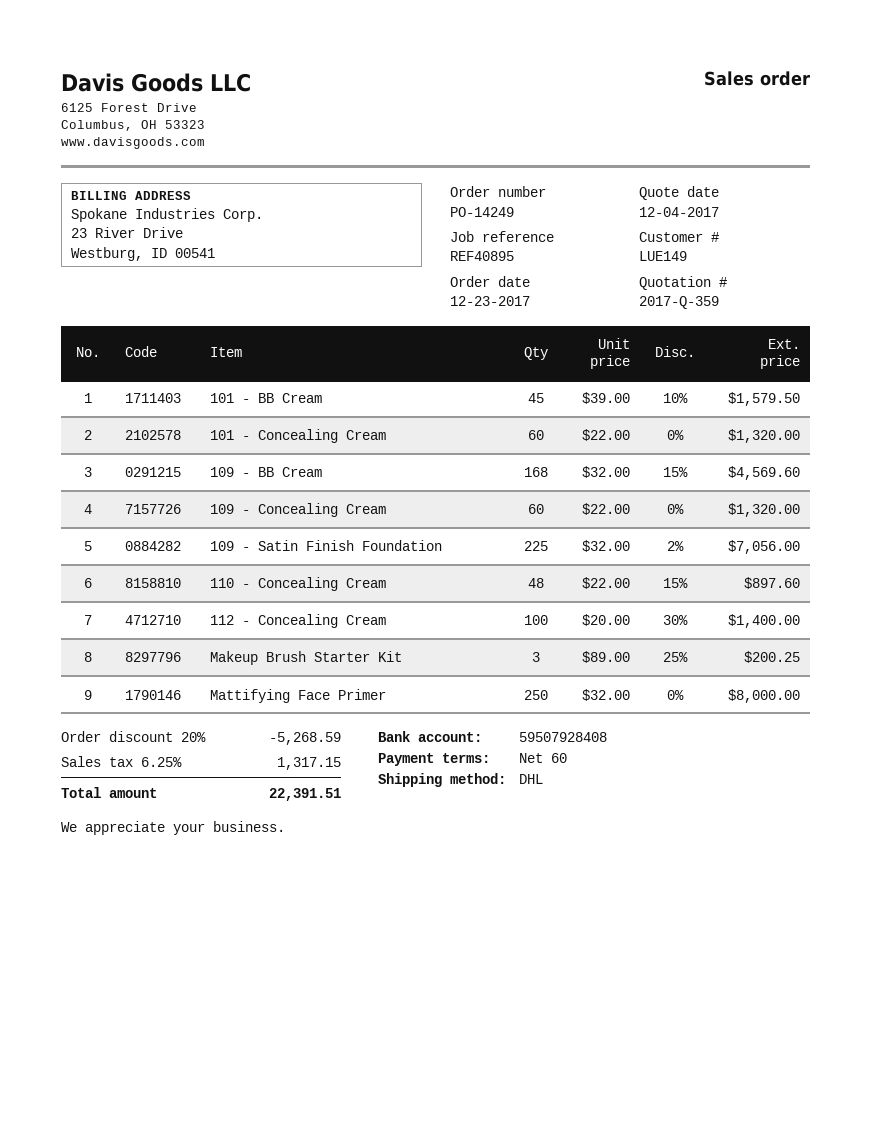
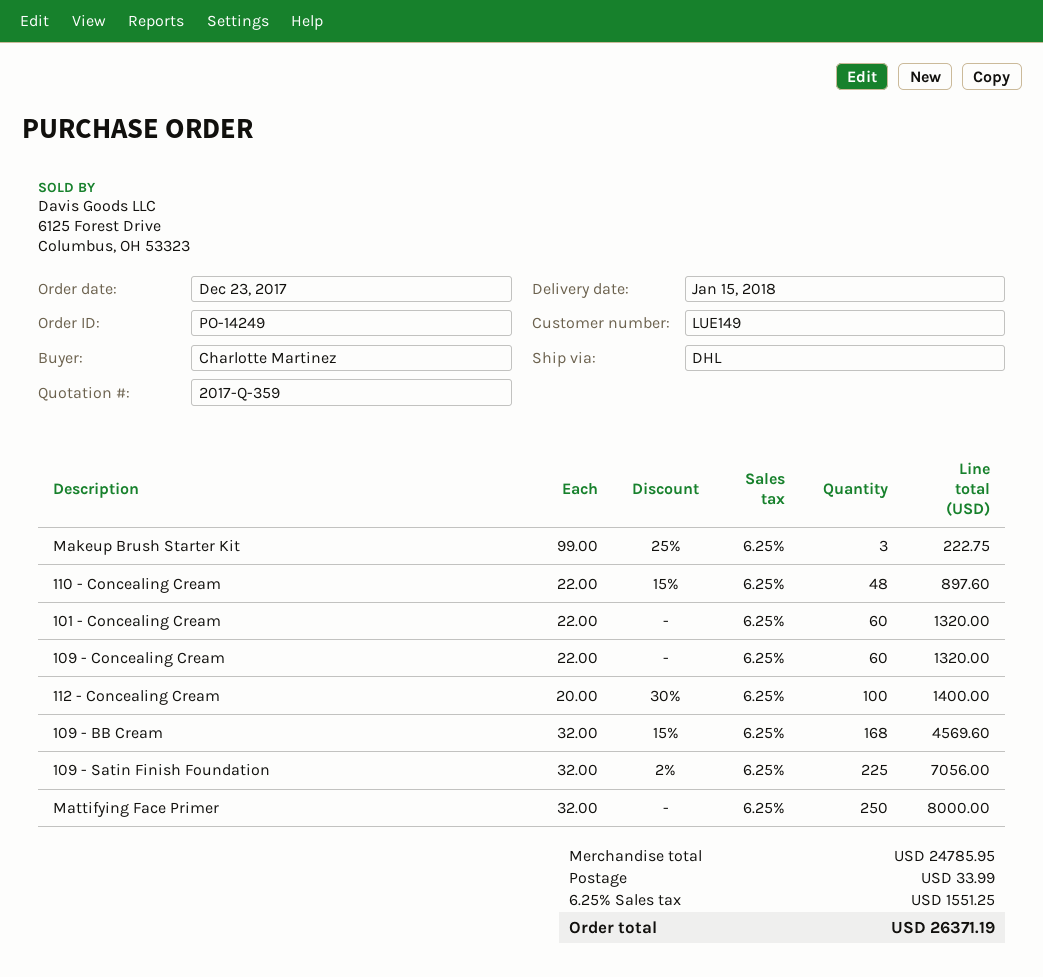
101 - BB Cream: 45 x 39.00 - 10% = 1579.50 -> none
Makeup Brush Starter Kit: 3 x 89.00 - 25% = 200.25 -> 3 x 99.00 - 25% = 222.75
discount: 20% = 5268.59 -> none
shipping: none -> 33.99
tax: 6.25% = 1317.15 -> 6.25% = 1551.25
total: 22391.51 -> 26371.19

